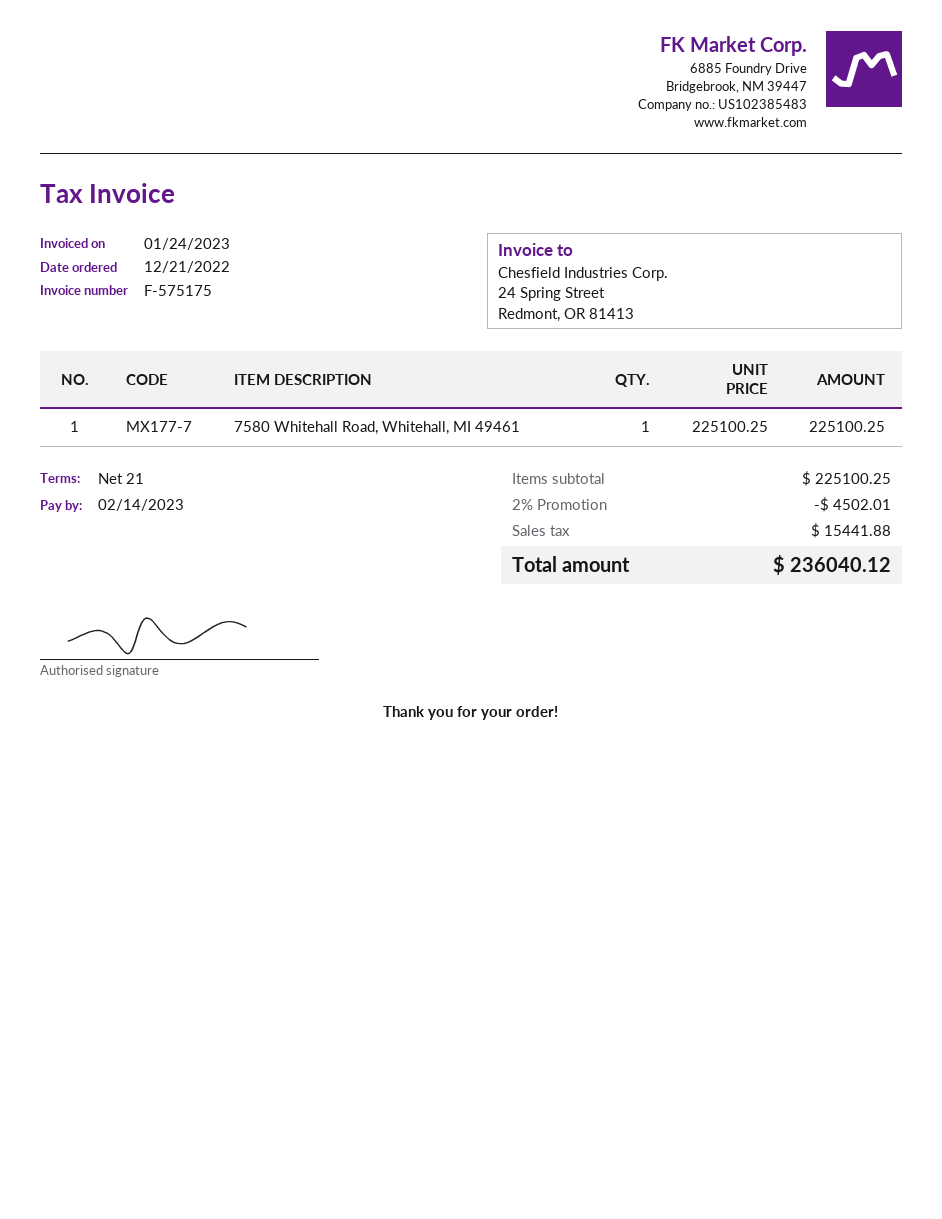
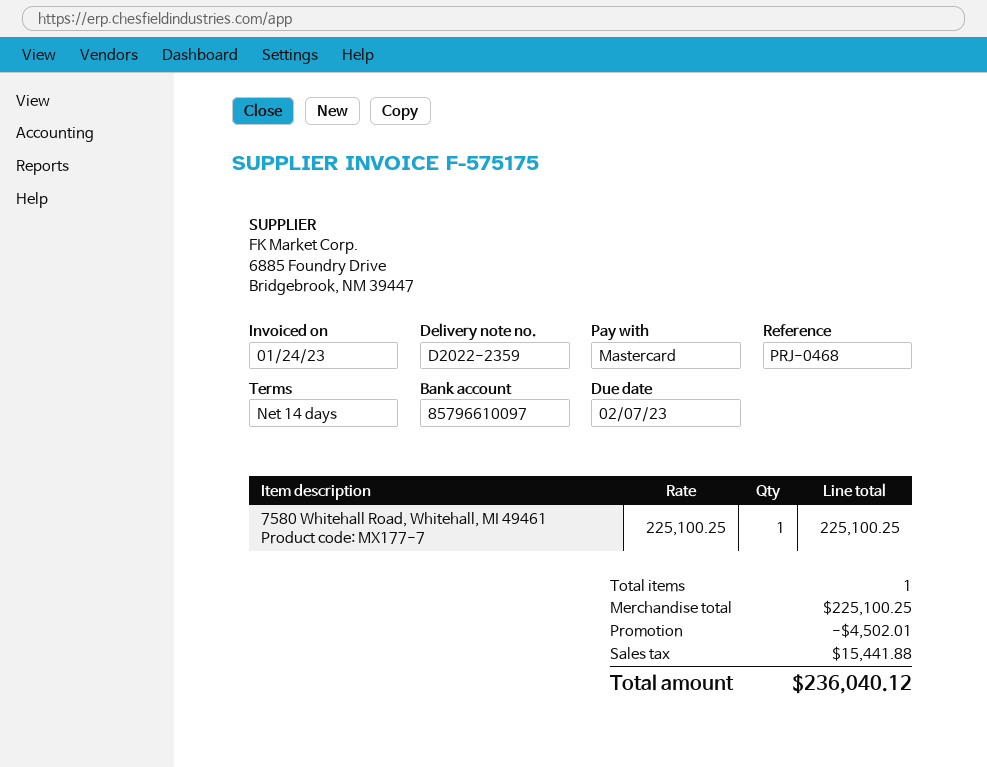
payment terms: 21 days -> 14 days
due date: 2023-02-14 -> 2023-02-07

